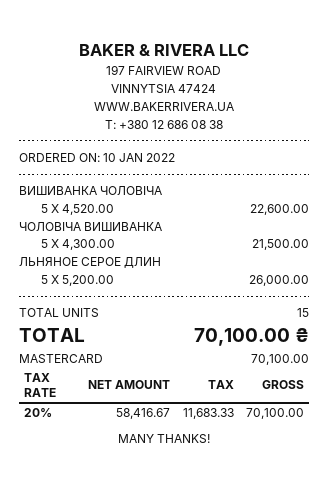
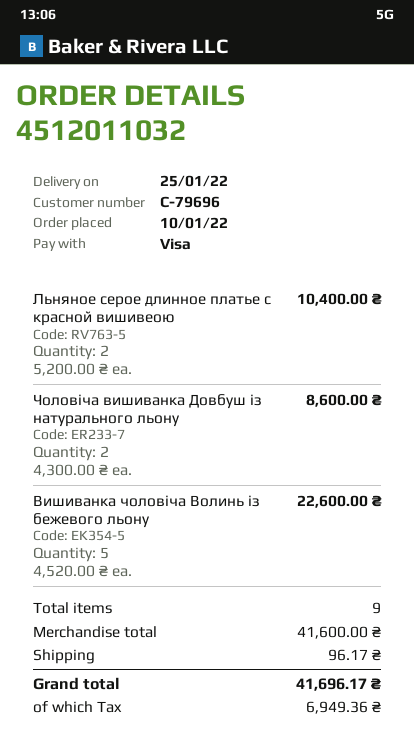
payment method: Mastercard -> Visa
ЧОЛОВІЧА ВИШИВАНКА: 5 x 4300.00 = 21500.00 -> 2 x 4300.00 = 8600.00
ЛЬНЯНОЕ СЕРОЕ ДЛИН: 5 x 5200.00 = 26000.00 -> 2 x 5200.00 = 10400.00
total quantity: 15 -> 9
shipping: none -> 96.17
tax: 11683.33 -> 6949.36
total: 70100.00 -> 41696.17

